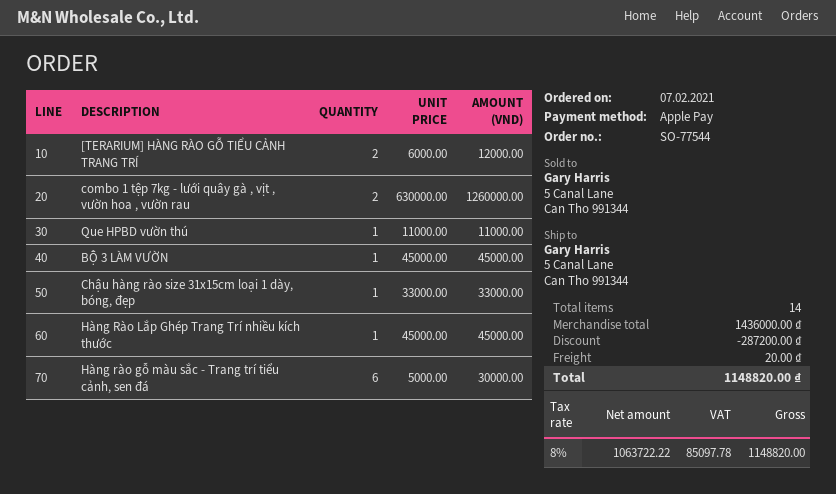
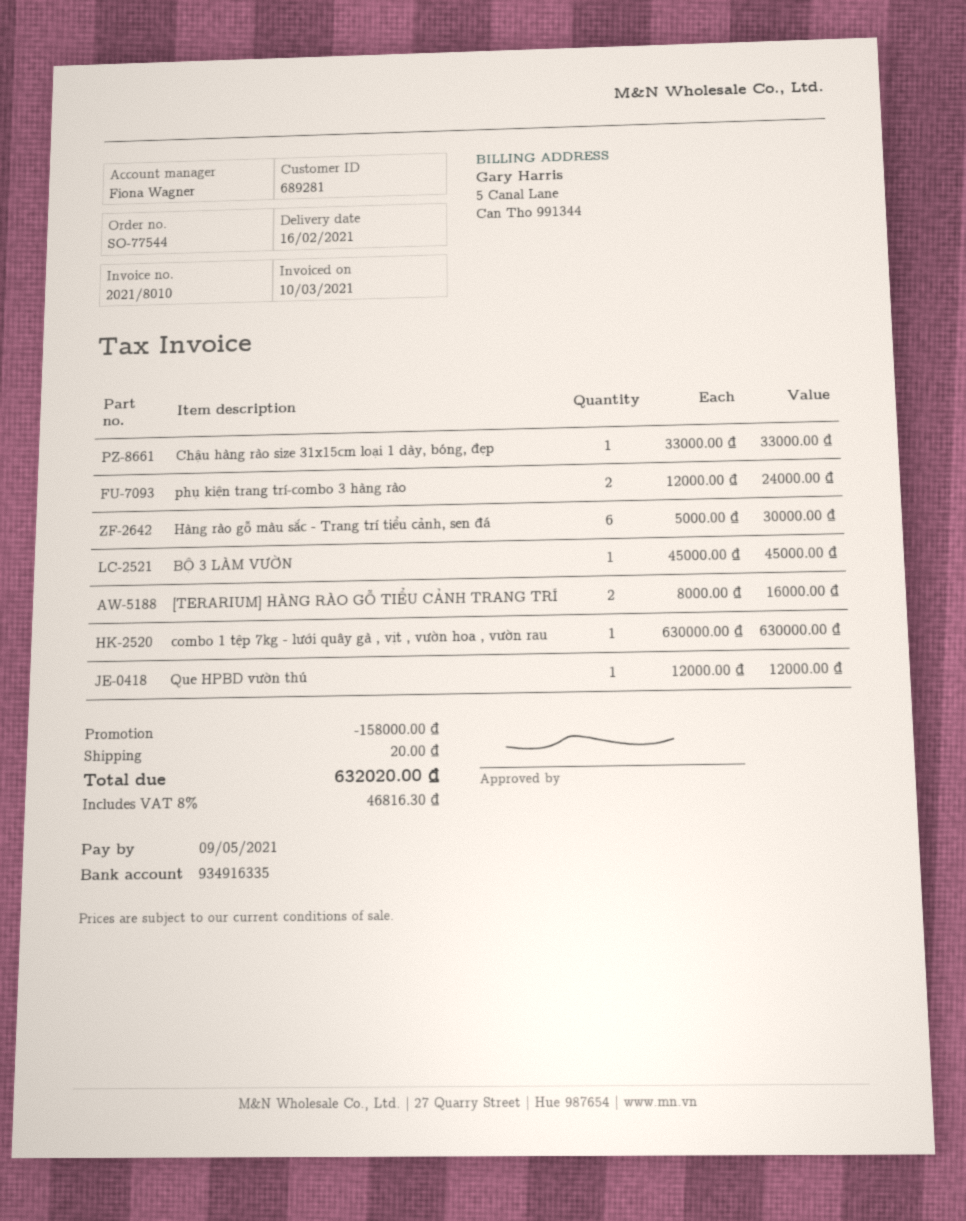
[TERARIUM] HÀNG RÀO GỖ TIỂU CẢNH TRANG TRÍ: 2 x 6000.00 = 12000.00 -> 2 x 8000.00 = 16000.00
combo 1 tệp 7kg - lưới quây gà , vịt , vườn hoa , vườn rau: 2 x 630000.00 = 1260000.00 -> 1 x 630000.00 = 630000.00
Que HPBD vườn thú: 1 x 11000.00 = 11000.00 -> 1 x 12000.00 = 12000.00
Hàng Rào Lắp Ghép Trang Trí nhiều kích thước: 1 x 45000.00 = 45000.00 -> none
phụ kiện trang trí-combo 3 hàng rào: none -> 2 x 12000.00 = 24000.00
discount: 287200.00 -> 158000.00
tax: 8% = 85097.78 -> 8% = 46816.30
total: 1148820.00 -> 632020.00

